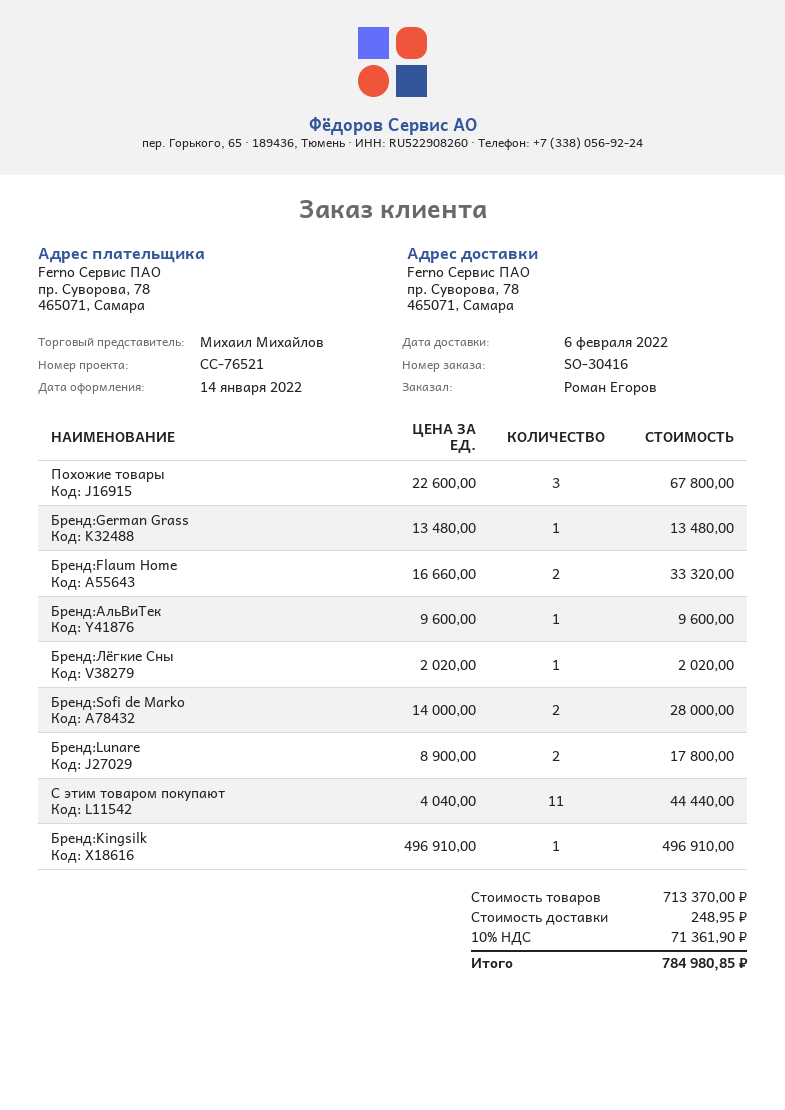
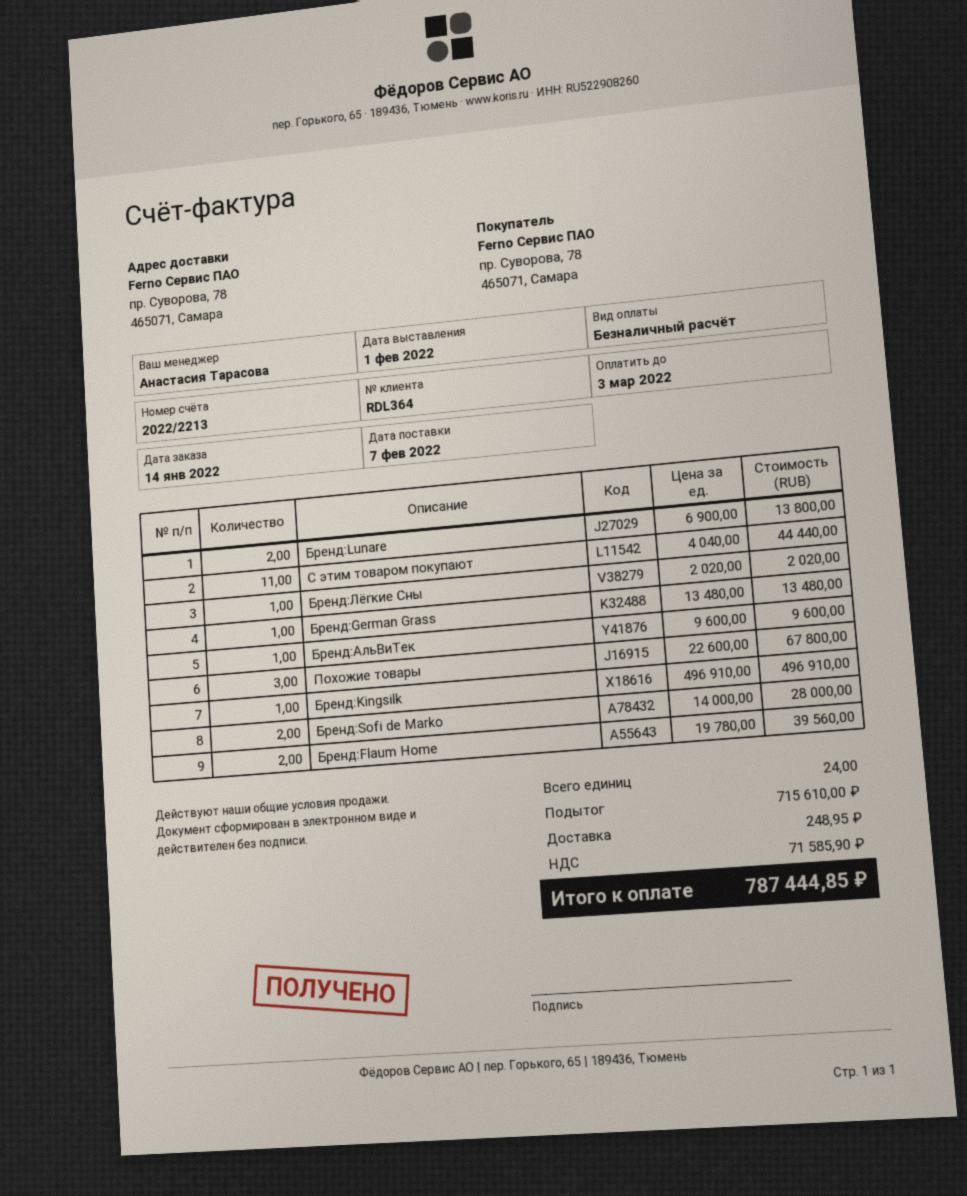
delivery date: 2022-02-06 -> 2022-02-07
sales rep: Михаил Михайлов -> Анастасия Тарасова
Бренд:Flaum Home: 2 x 16660.00 = 33320.00 -> 2 x 19780.00 = 39560.00
Бренд:Lunare: 2 x 8900.00 = 17800.00 -> 2 x 6900.00 = 13800.00
subtotal: 713370.00 -> 715610.00
tax: 71361.90 -> 71585.90
total: 784980.85 -> 787444.85

